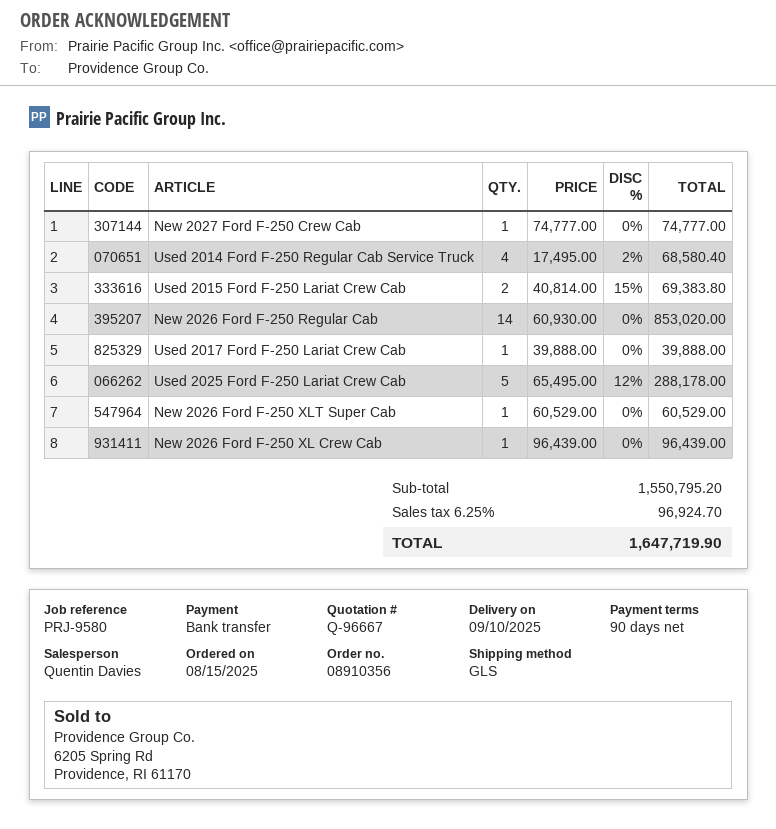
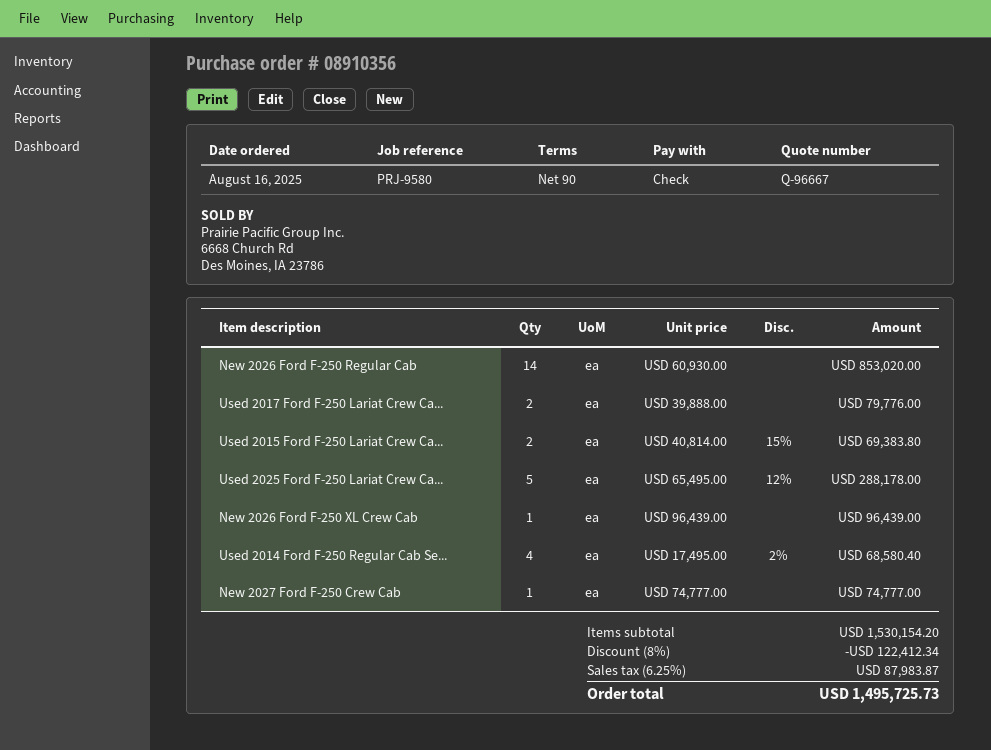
order date: 2025-08-15 -> 2025-08-16
payment method: bank transfer -> cheque
Used 2017 Ford F-250 Lariat Crew Cab: 1 x 39888.00 = 39888.00 -> 2 x 39888.00 = 79776.00
New 2026 Ford F-250 XLT Super Cab: 1 x 60529.00 = 60529.00 -> none
subtotal: 1550795.20 -> 1530154.20
discount: none -> 8% = 122412.34
tax: 6.25% = 96924.70 -> 6.25% = 87983.87
total: 1647719.90 -> 1495725.73

